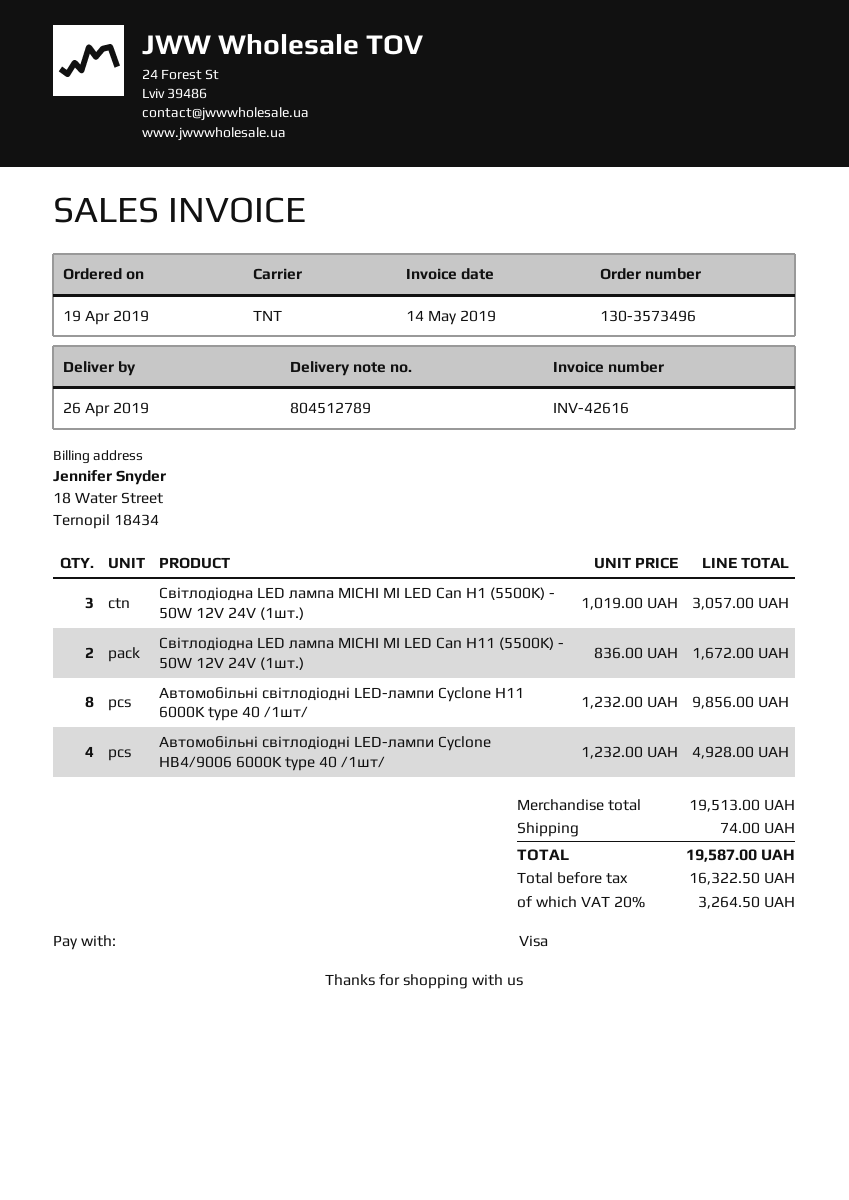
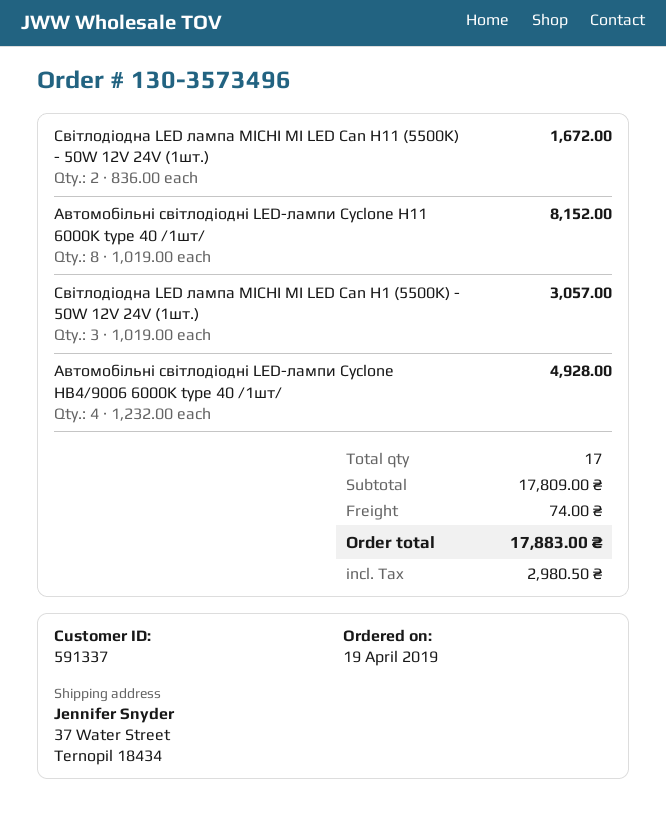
Автомобільні світлодіодні LED-лампи Cyclone H11 6000K type 40 /1шт/: 8 x 1232.00 = 9856.00 -> 8 x 1019.00 = 8152.00
subtotal: 19513.00 -> 17809.00
tax: 3264.50 -> 2980.50
total: 19587.00 -> 17883.00

